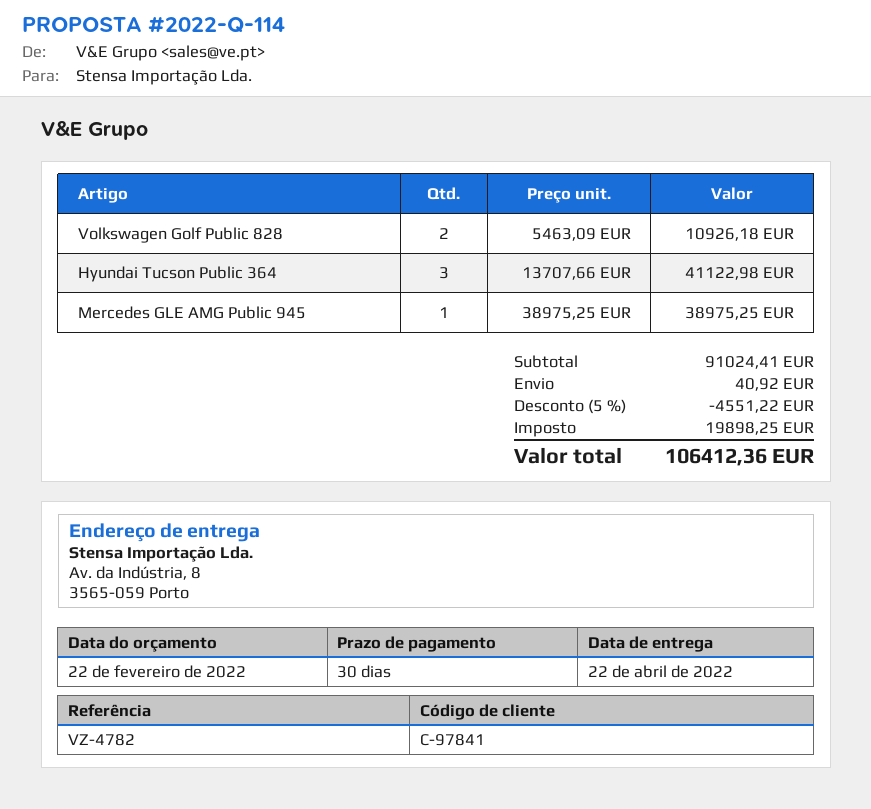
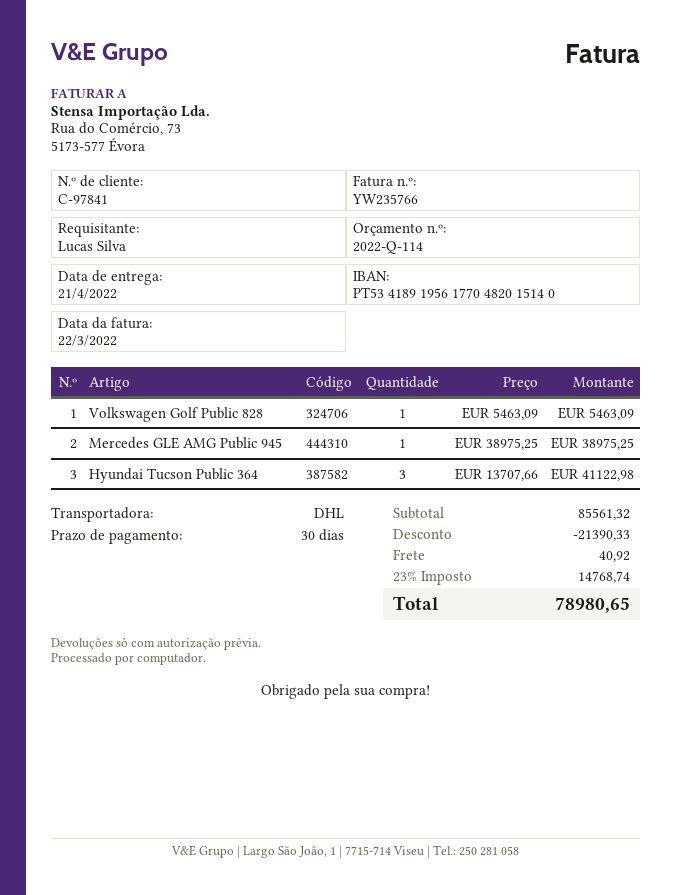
delivery date: 2022-04-22 -> 2022-04-21
Volkswagen Golf Public 828: 2 x 5463.09 = 10926.18 -> 1 x 5463.09 = 5463.09
subtotal: 91024.41 -> 85561.32
discount: 4551.22 -> 21390.33
tax: 19898.25 -> 14768.74
total: 106412.36 -> 78980.65

